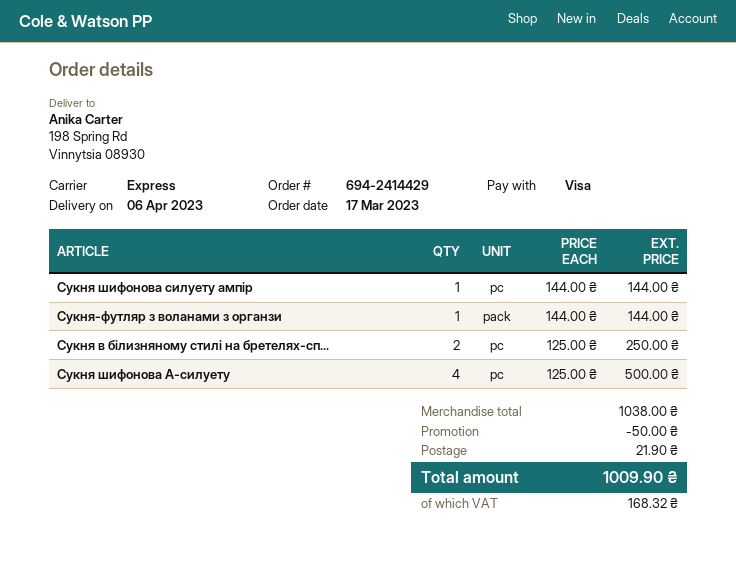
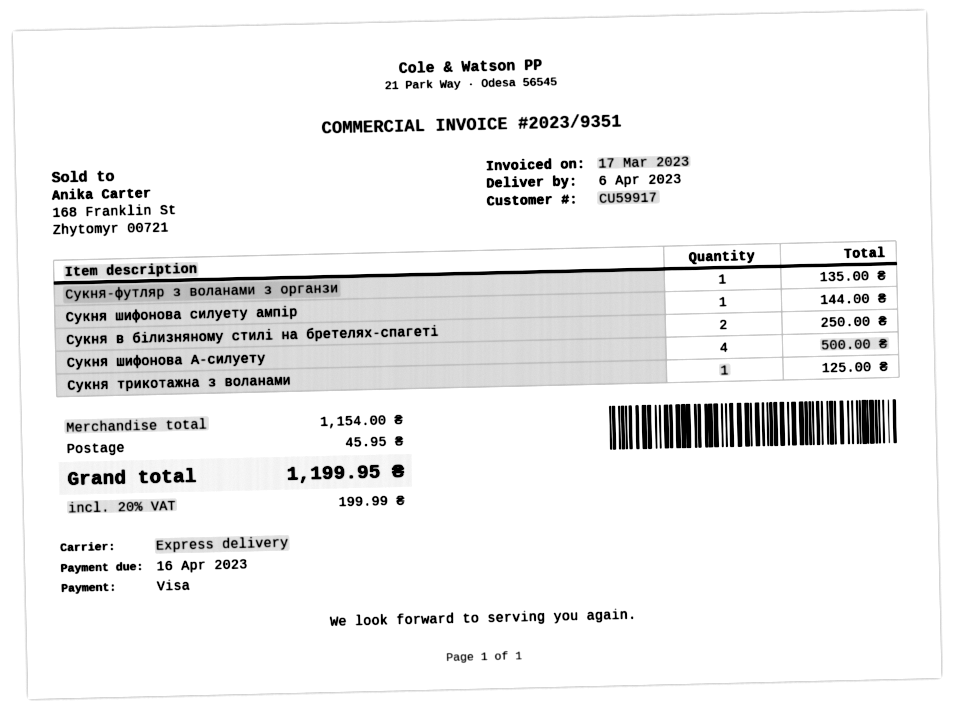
Сукня-футляр з воланами з органзи: 1 for 144.00 -> 1 for 135.00
Сукня трикотажна з воланами: none -> 1 for 125.00
subtotal: 1038.00 -> 1154.00
discount: 50.00 -> none
shipping: 21.90 -> 45.95
tax: 168.32 -> 199.99
total: 1009.90 -> 1199.95

